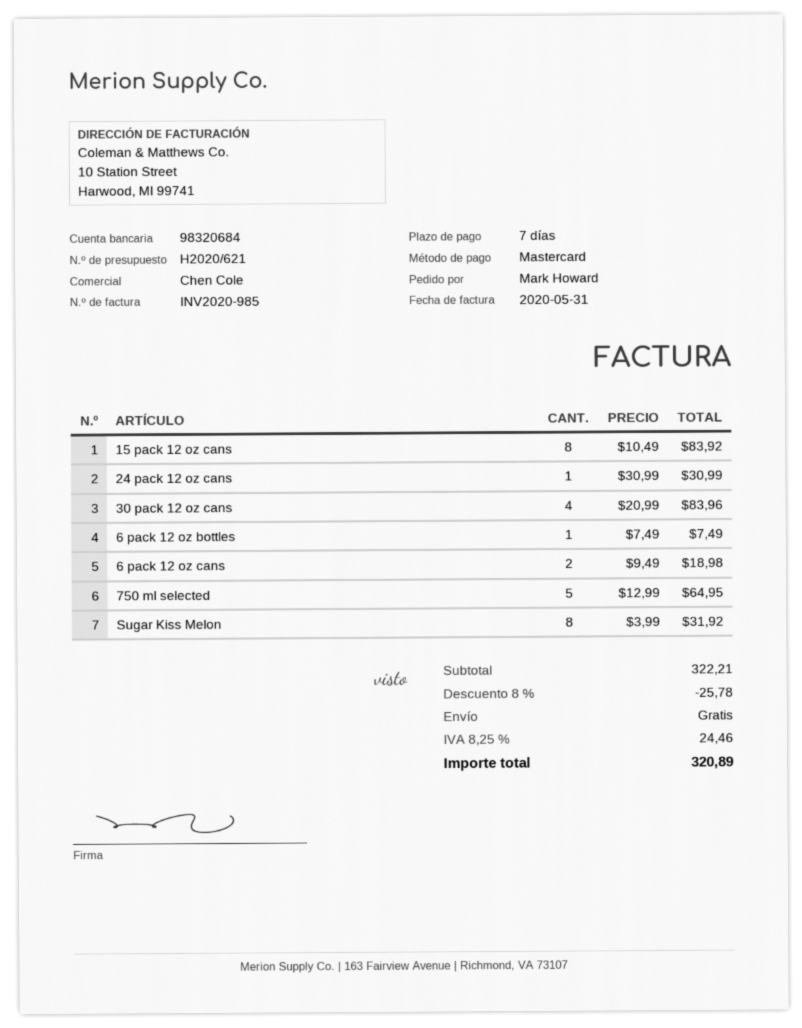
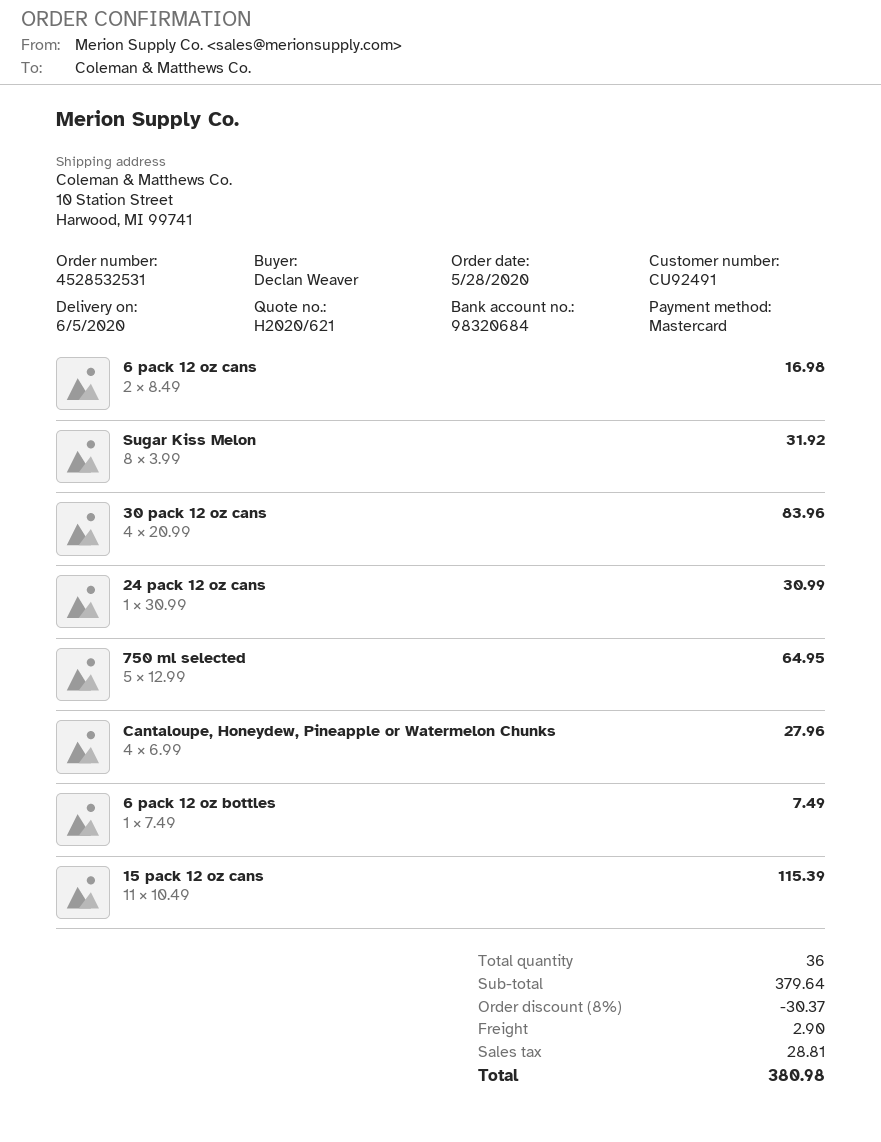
ordered by: Mark Howard -> Declan Weaver
15 pack 12 oz cans: 8 x 10.49 = 83.92 -> 11 x 10.49 = 115.39
6 pack 12 oz cans: 2 x 9.49 = 18.98 -> 2 x 8.49 = 16.98
Cantaloupe, Honeydew, Pineapple or Watermelon Chunks: none -> 4 x 6.99 = 27.96
subtotal: 322.21 -> 379.64
discount: 8% = 25.78 -> 8% = 30.37
shipping: 0.00 -> 2.90
tax: 24.46 -> 28.81
total: 320.89 -> 380.98

